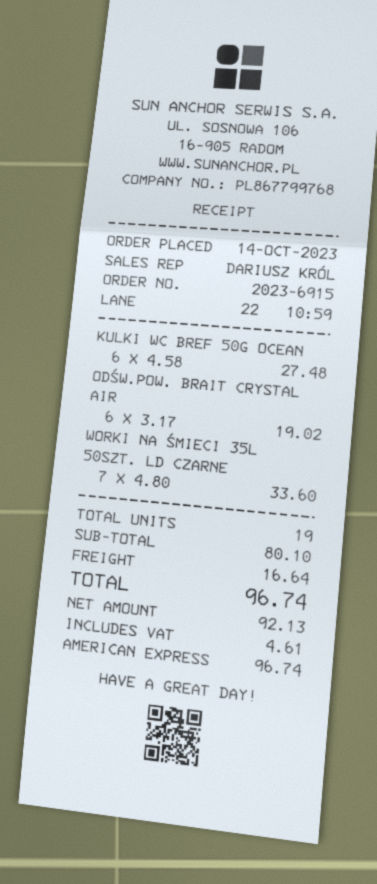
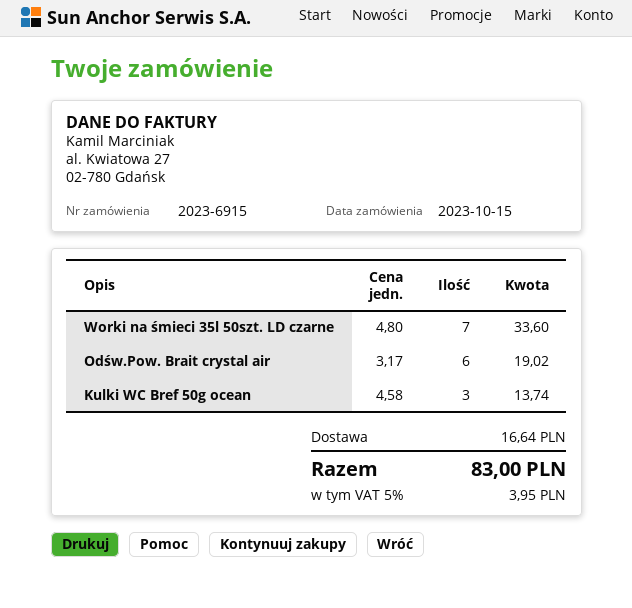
order date: 2023-10-14 -> 2023-10-15
KULKI WC BREF 50G OCEAN: 6 x 4.58 = 27.48 -> 3 x 4.58 = 13.74
tax: 4.61 -> 3.95
total: 96.74 -> 83.00

